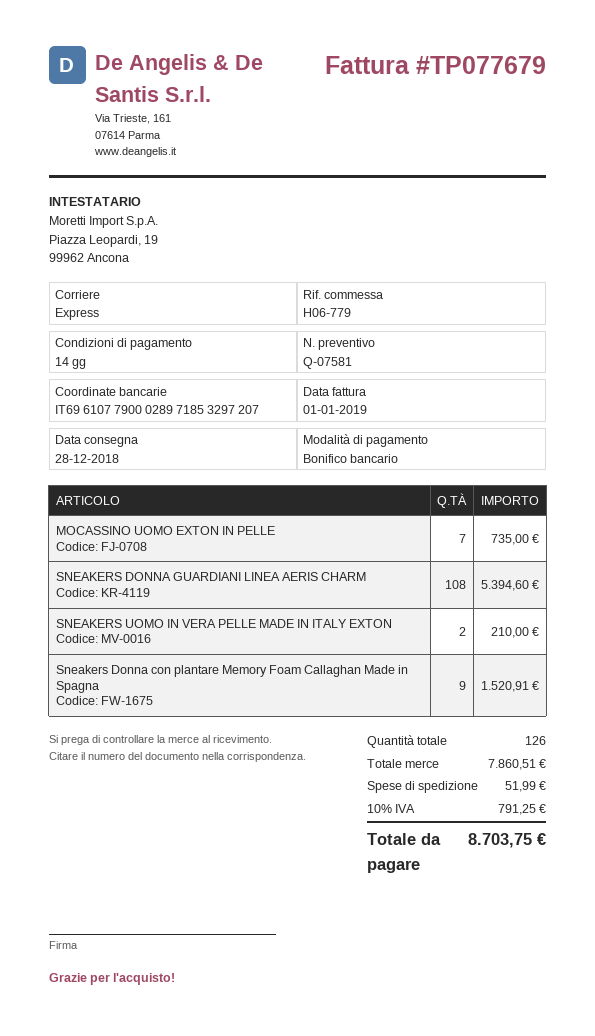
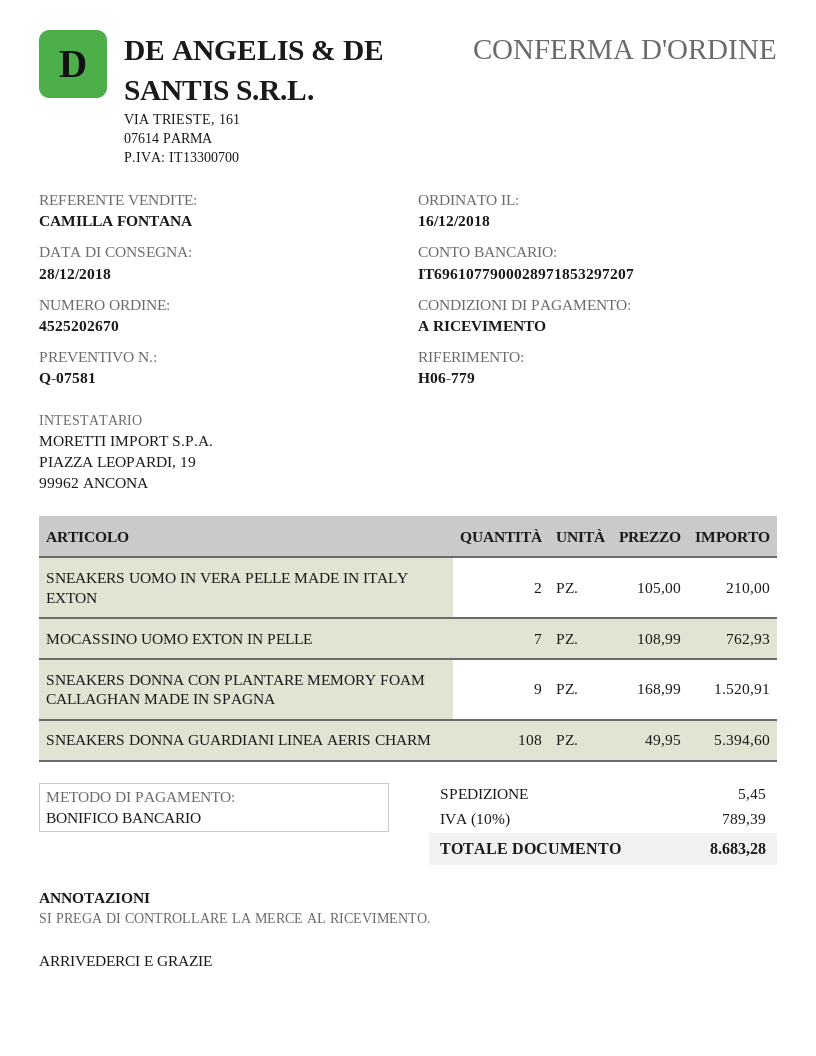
payment terms: 14 days -> on receipt
MOCASSINO UOMO EXTON IN PELLE: 7 for 735.00 -> 7 for 762.93
shipping: 51.99 -> 5.45
tax: 10% = 791.25 -> 10% = 789.39
total: 8703.75 -> 8683.28

